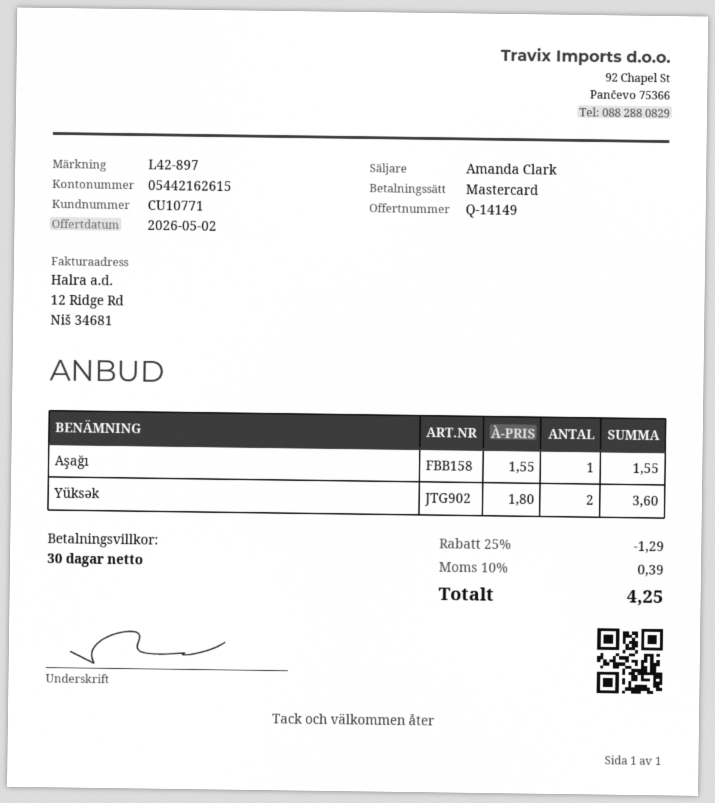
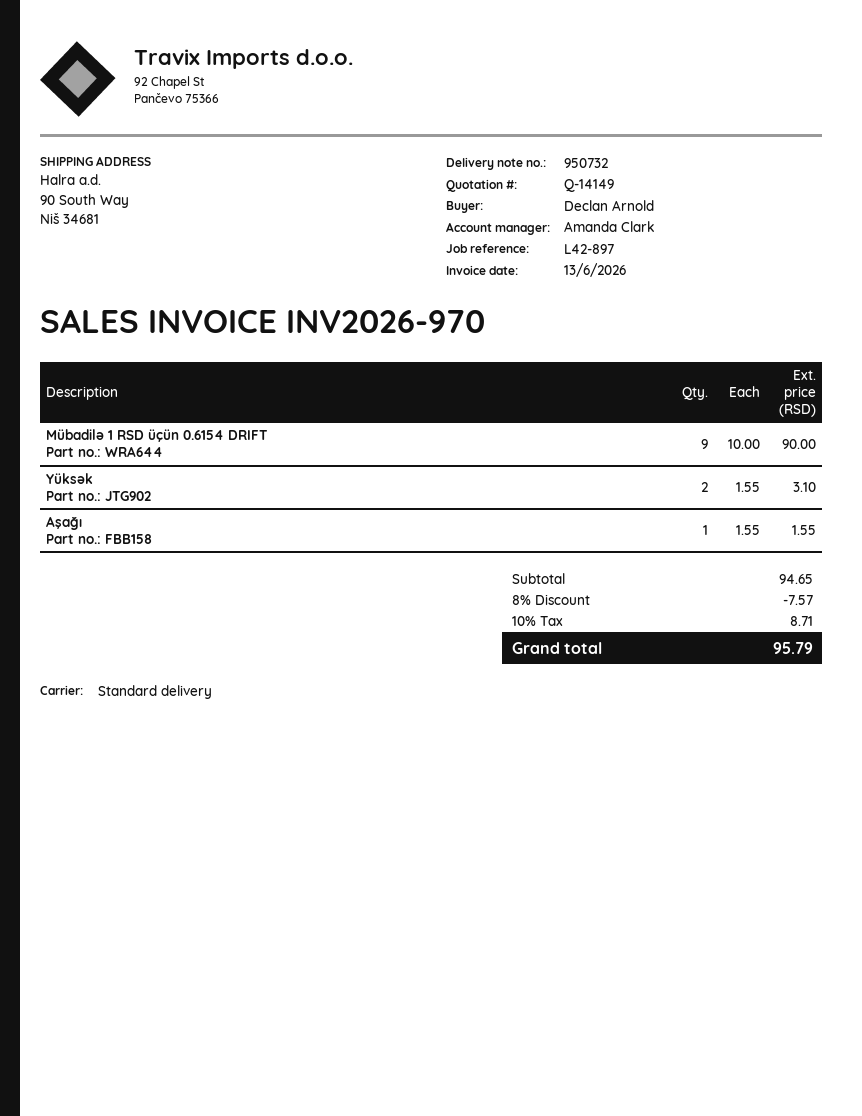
Yüksək: 2 x 1.80 = 3.60 -> 2 x 1.55 = 3.10
Mübadilə 1 RSD üçün 0.6154 DRIFT: none -> 9 x 10.00 = 90.00
discount: 25% = 1.29 -> 8% = 7.57
tax: 10% = 0.39 -> 10% = 8.71
total: 4.25 -> 95.79

